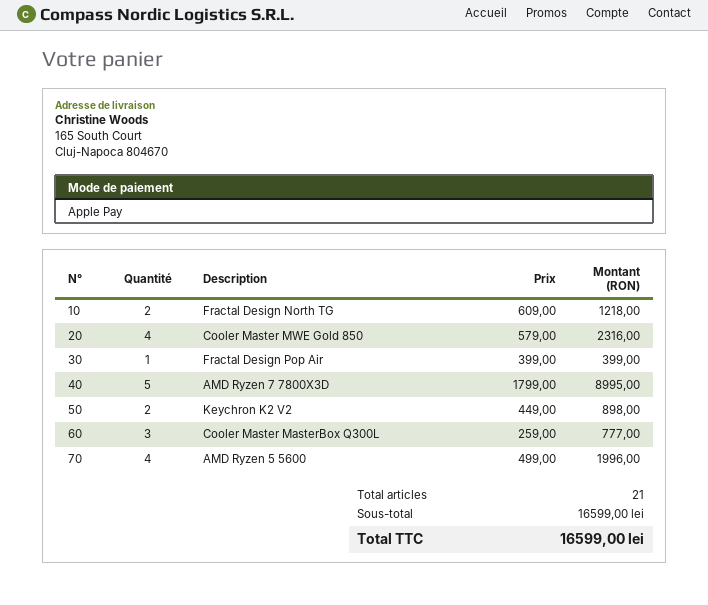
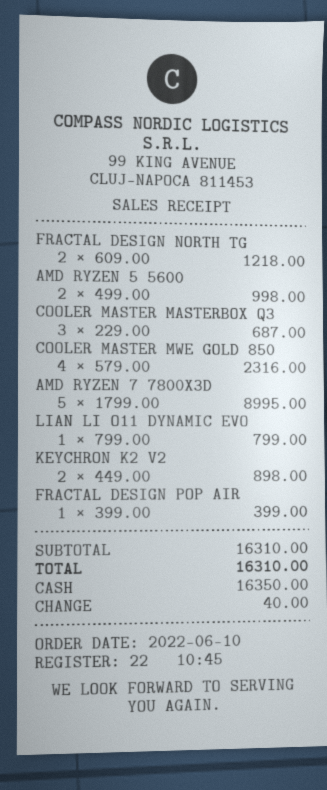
payment method: Apple Pay -> cash
Cooler Master MasterBox Q300L: 3 x 259.00 = 777.00 -> 3 x 229.00 = 687.00
AMD Ryzen 5 5600: 4 x 499.00 = 1996.00 -> 2 x 499.00 = 998.00
LIAN LI O11 DYNAMIC EVO: none -> 1 x 799.00 = 799.00
subtotal: 16599.00 -> 16310.00
total: 16599.00 -> 16310.00

